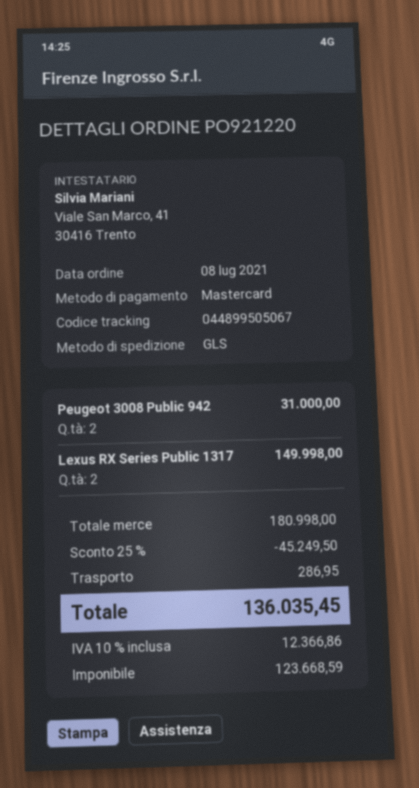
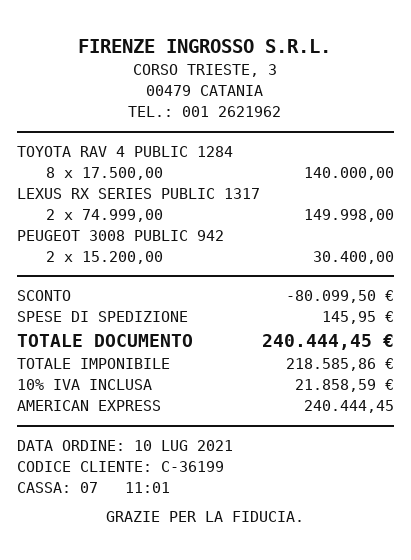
order date: 2021-07-08 -> 2021-07-10
payment method: Mastercard -> American Express
Peugeot 3008 Public 942: 2 for 31000.00 -> 2 for 30400.00
TOYOTA RAV 4 PUBLIC 1284: none -> 8 for 140000.00
discount: 45249.50 -> 80099.50
shipping: 286.95 -> 145.95
net: 123668.59 -> 218585.86
tax: 10% = 12366.86 -> 10% = 21858.59
total: 136035.45 -> 240444.45

